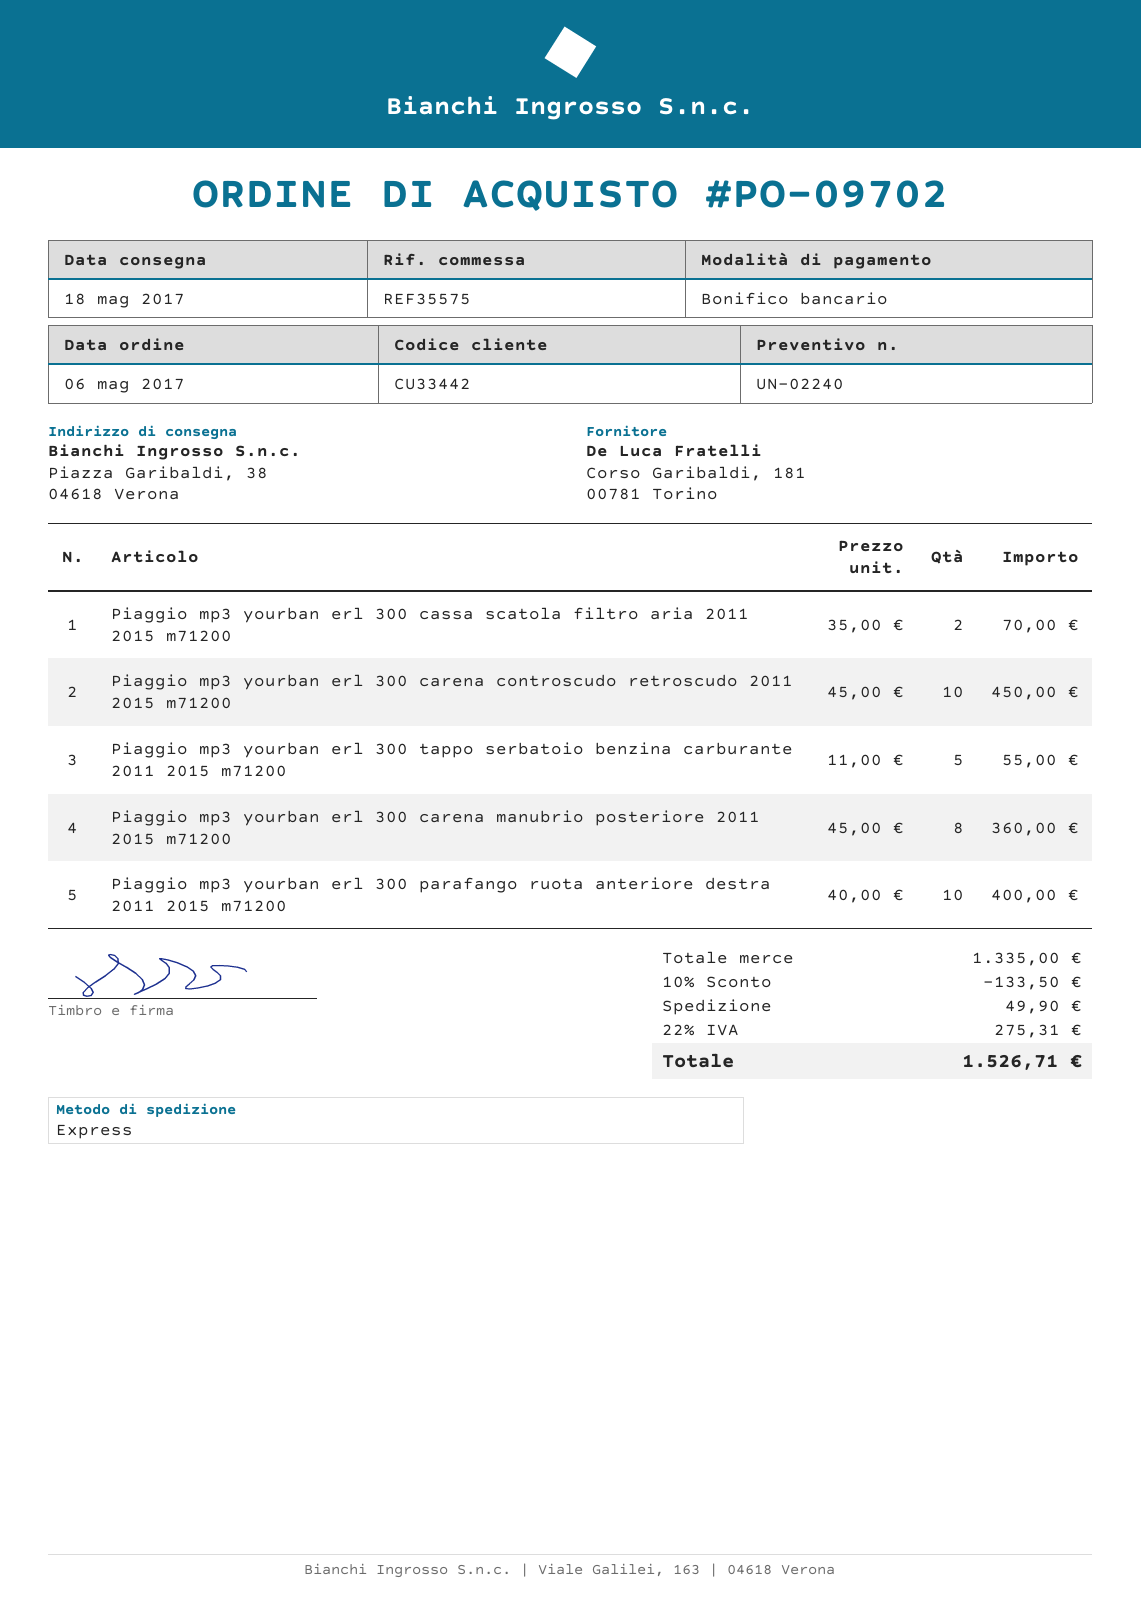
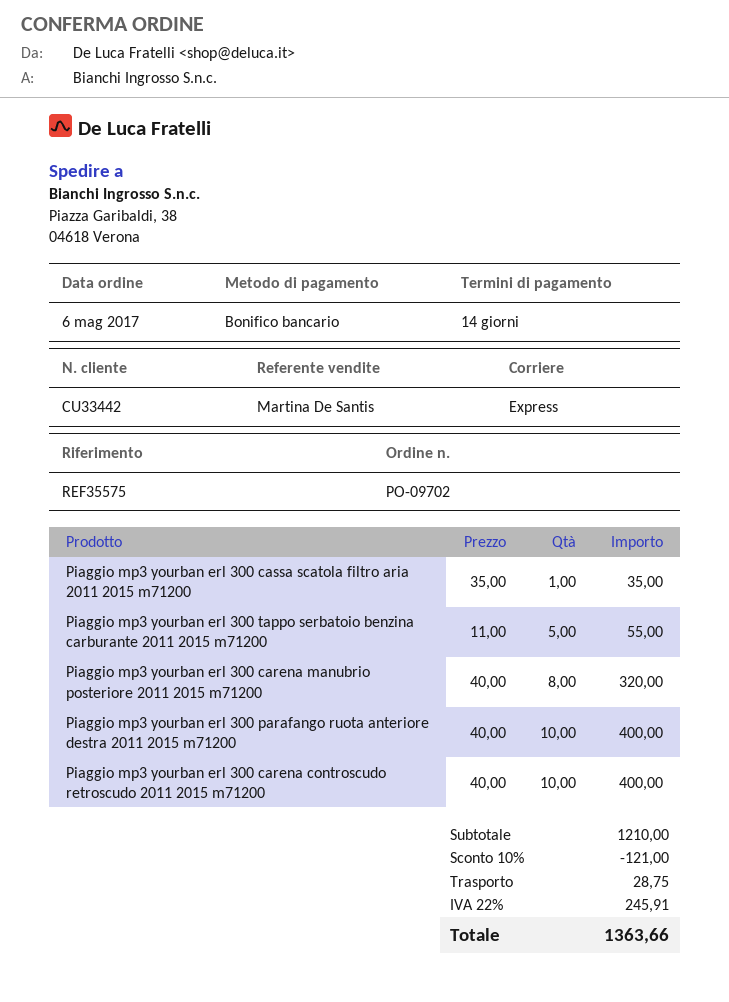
Piaggio mp3 yourban erl 300 cassa scatola filtro aria 2011 2015 m71200: 2 x 35.00 = 70.00 -> 1 x 35.00 = 35.00
Piaggio mp3 yourban erl 300 carena controscudo retroscudo 2011 2015 m71200: 10 x 45.00 = 450.00 -> 10 x 40.00 = 400.00
Piaggio mp3 yourban erl 300 carena manubrio posteriore 2011 2015 m71200: 8 x 45.00 = 360.00 -> 8 x 40.00 = 320.00
subtotal: 1335.00 -> 1210.00
discount: 10% = 133.50 -> 10% = 121.00
shipping: 49.90 -> 28.75
tax: 22% = 275.31 -> 22% = 245.91
total: 1526.71 -> 1363.66

